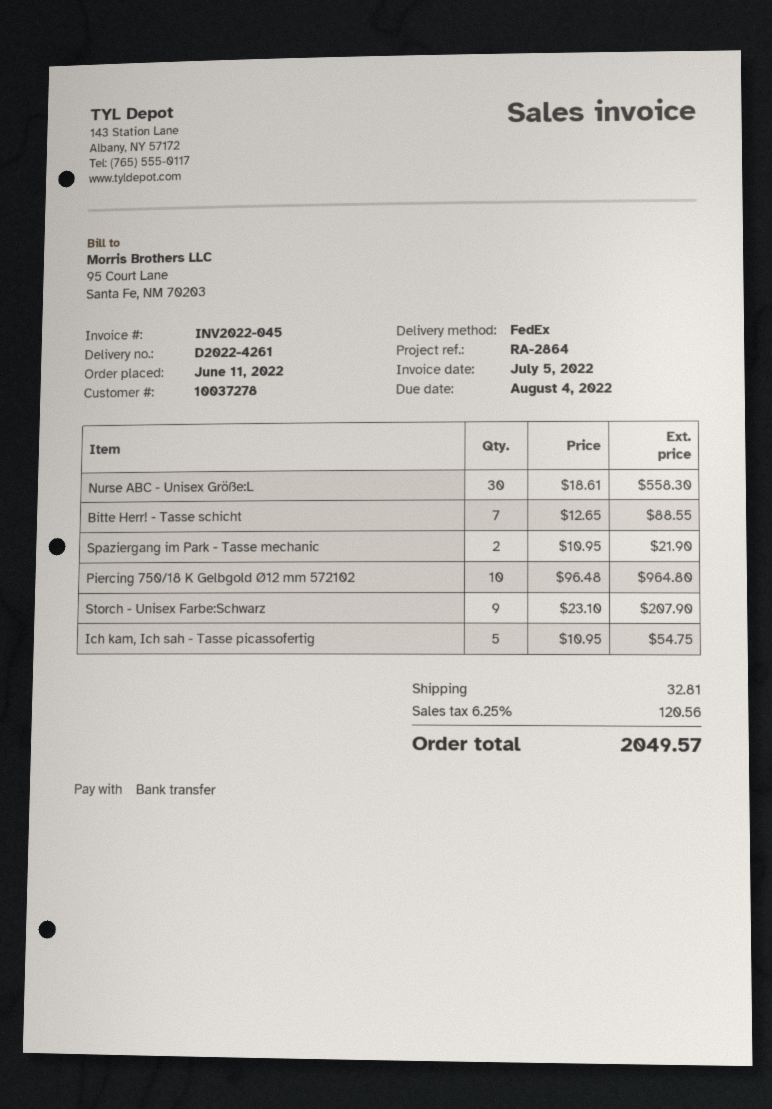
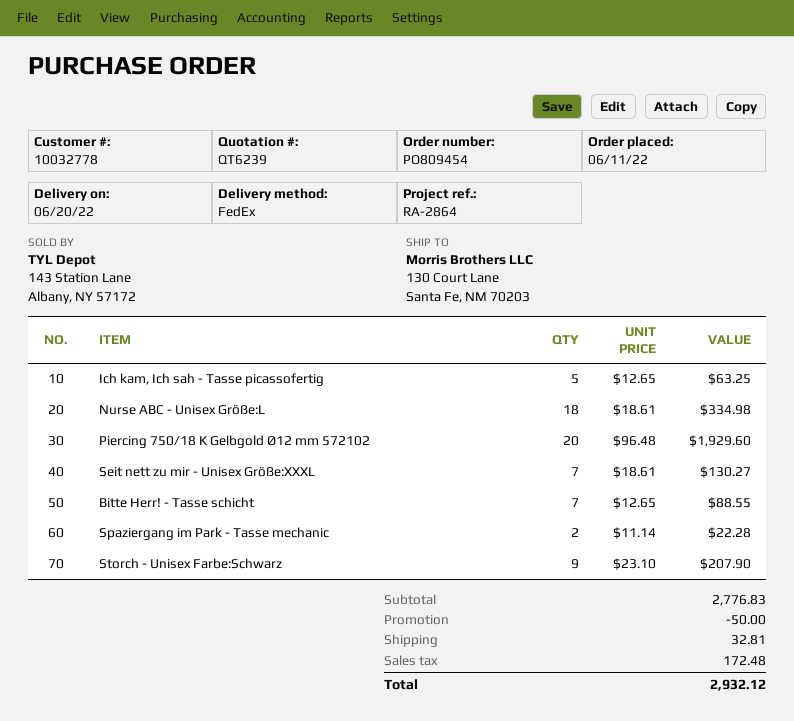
customer number: 10037278 -> 10032778
Nurse ABC - Unisex Größe:L: 30 x 18.61 = 558.30 -> 18 x 18.61 = 334.98
Spaziergang im Park - Tasse mechanic: 2 x 10.95 = 21.90 -> 2 x 11.14 = 22.28
Piercing 750/18 K Gelbgold Ø12 mm 572102: 10 x 96.48 = 964.80 -> 20 x 96.48 = 1929.60
Ich kam, Ich sah - Tasse picassofertig: 5 x 10.95 = 54.75 -> 5 x 12.65 = 63.25
Seit nett zu mir - Unisex Größe:XXXL: none -> 7 x 18.61 = 130.27
discount: none -> 50.00
tax: 120.56 -> 172.48
total: 2049.57 -> 2932.12

